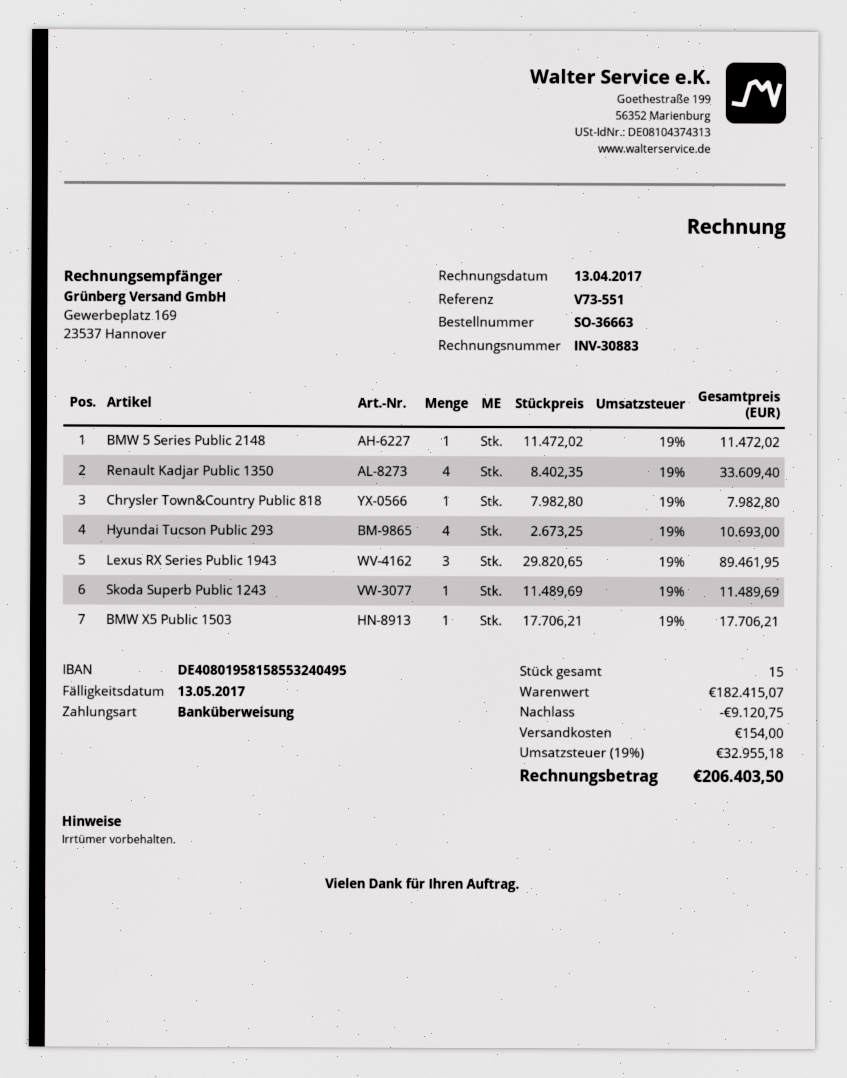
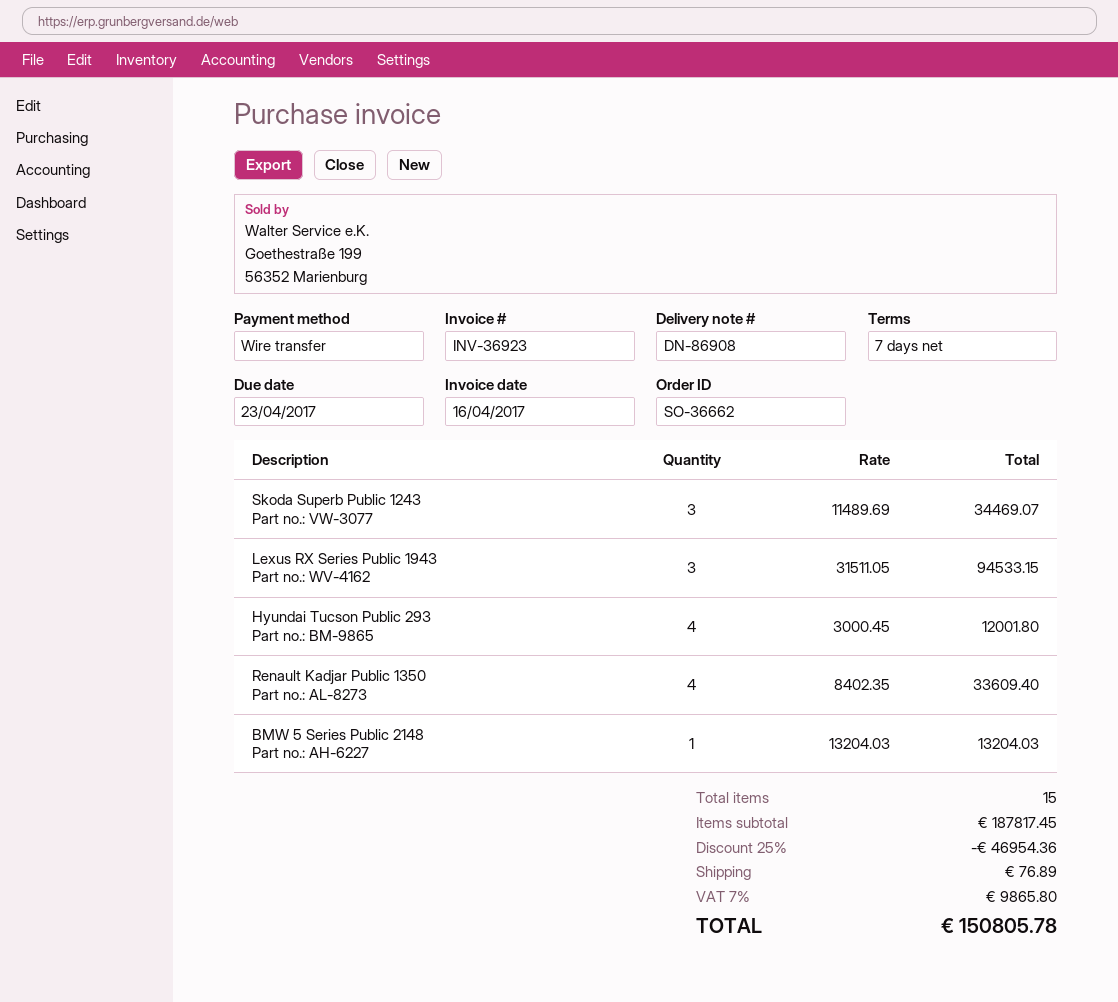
order number: SO-36663 -> SO-36662
invoice number: INV-30883 -> INV-36923
invoice date: 2017-04-13 -> 2017-04-16
due date: 2017-05-13 -> 2017-04-23
BMW 5 Series Public 2148: 1 x 11472.02 = 11472.02 -> 1 x 13204.03 = 13204.03
Chrysler Town&Country Public 818: 1 x 7982.80 = 7982.80 -> none
Hyundai Tucson Public 293: 4 x 2673.25 = 10693.00 -> 4 x 3000.45 = 12001.80
Lexus RX Series Public 1943: 3 x 29820.65 = 89461.95 -> 3 x 31511.05 = 94533.15
Skoda Superb Public 1243: 1 x 11489.69 = 11489.69 -> 3 x 11489.69 = 34469.07
BMW X5 Public 1503: 1 x 17706.21 = 17706.21 -> none
subtotal: 182415.07 -> 187817.45
discount: 9120.75 -> 46954.36
shipping: 154.00 -> 76.89
tax: 19% = 32955.18 -> 7% = 9865.80
total: 206403.50 -> 150805.78

